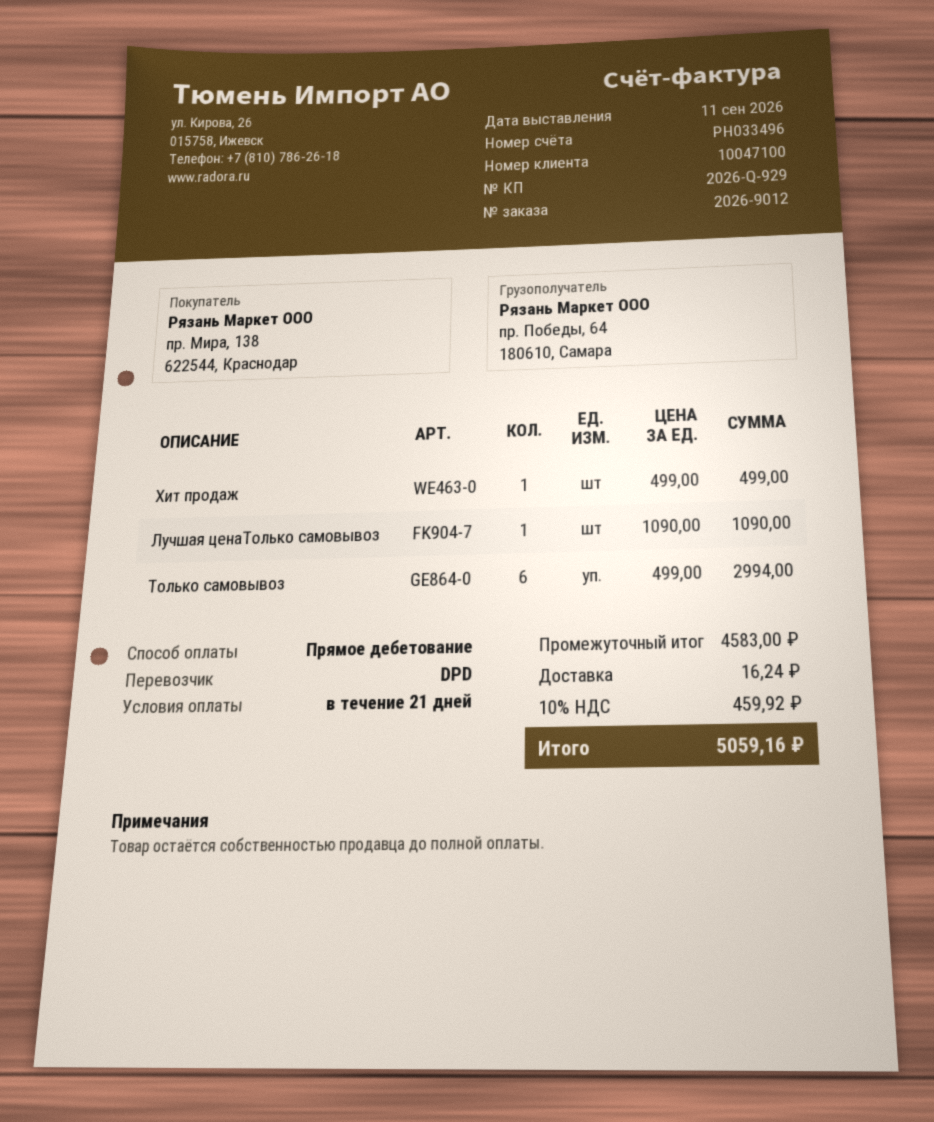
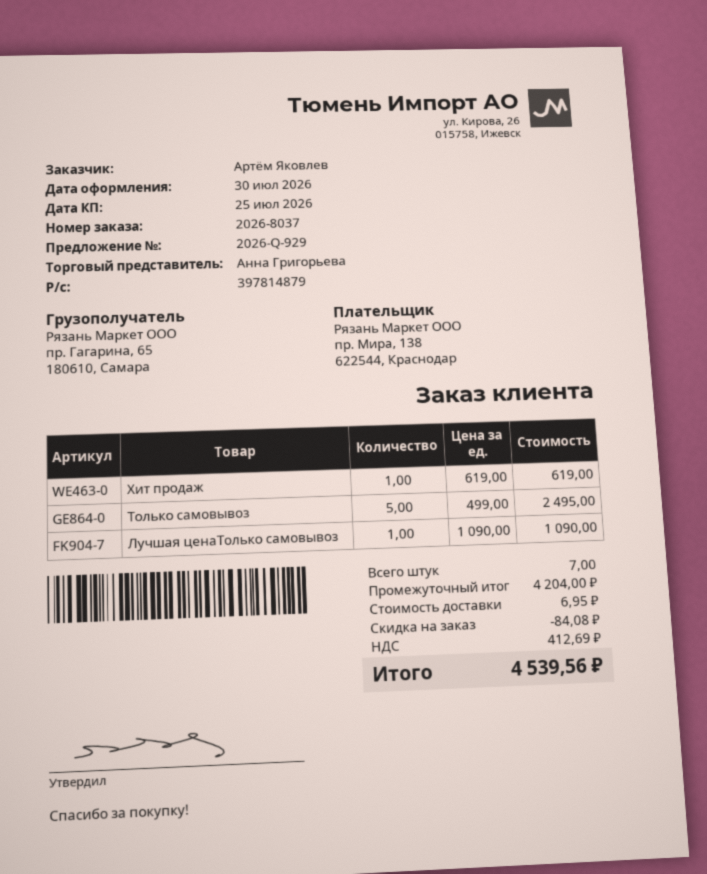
order number: 2026-9012 -> 2026-8037
ship to: пр. Победы, 64, 180610, Самара -> пр. Гагарина, 65, 180610, Самара
Хит продаж: 1 x 499.00 = 499.00 -> 1 x 619.00 = 619.00
Только самовывоз: 6 x 499.00 = 2994.00 -> 5 x 499.00 = 2495.00
subtotal: 4583.00 -> 4204.00
discount: none -> 84.08
shipping: 16.24 -> 6.95
tax: 459.92 -> 412.69
total: 5059.16 -> 4539.56

